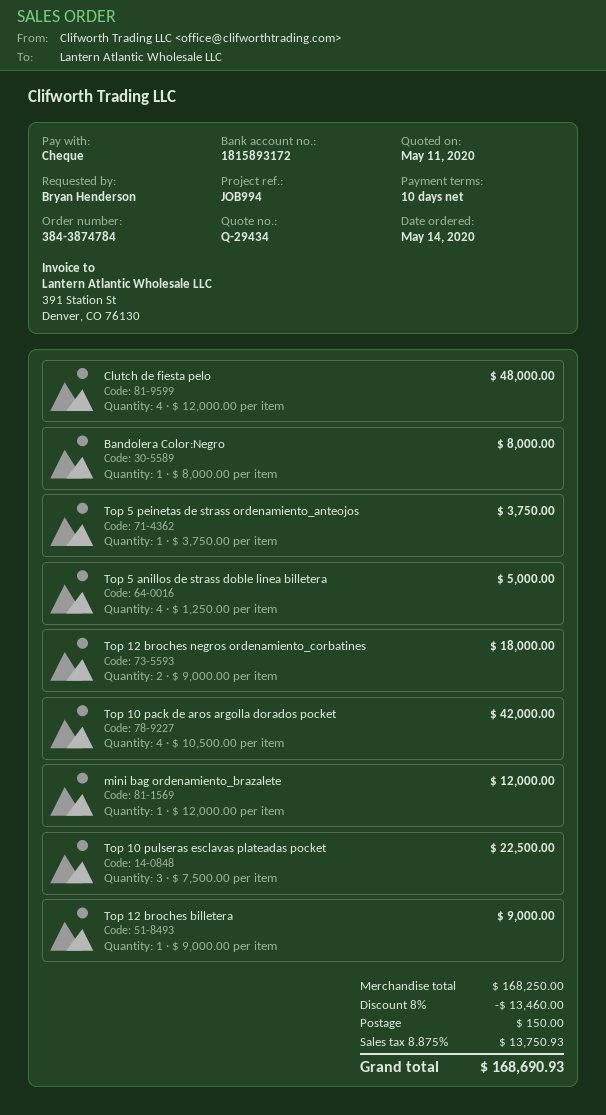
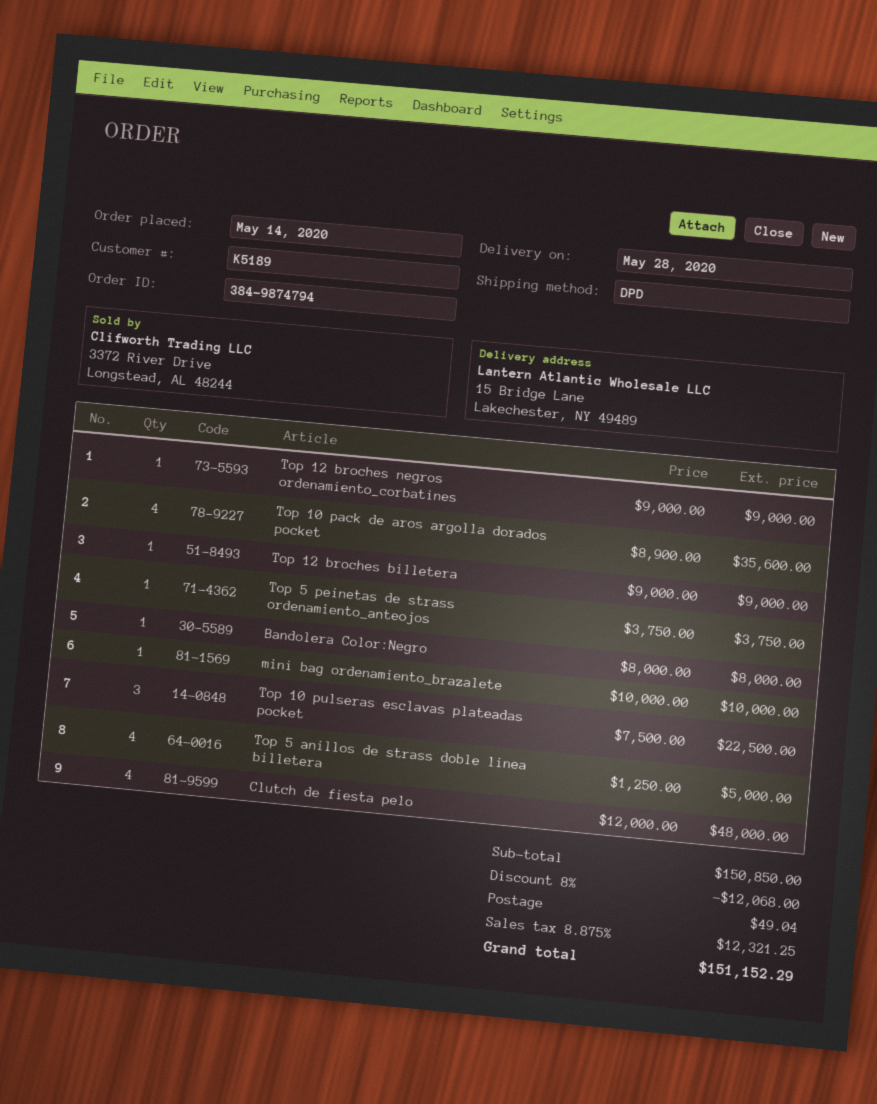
order number: 384-3874784 -> 384-9874794
Top 12 broches negros ordenamiento_corbatines: 2 x 9000.00 = 18000.00 -> 1 x 9000.00 = 9000.00
Top 10 pack de aros argolla dorados pocket: 4 x 10500.00 = 42000.00 -> 4 x 8900.00 = 35600.00
mini bag ordenamiento_brazalete: 1 x 12000.00 = 12000.00 -> 1 x 10000.00 = 10000.00
subtotal: 168250.00 -> 150850.00
discount: 8% = 13460.00 -> 8% = 12068.00
shipping: 150.00 -> 49.04
tax: 8.875% = 13750.93 -> 8.875% = 12321.25
total: 168690.93 -> 151152.29

